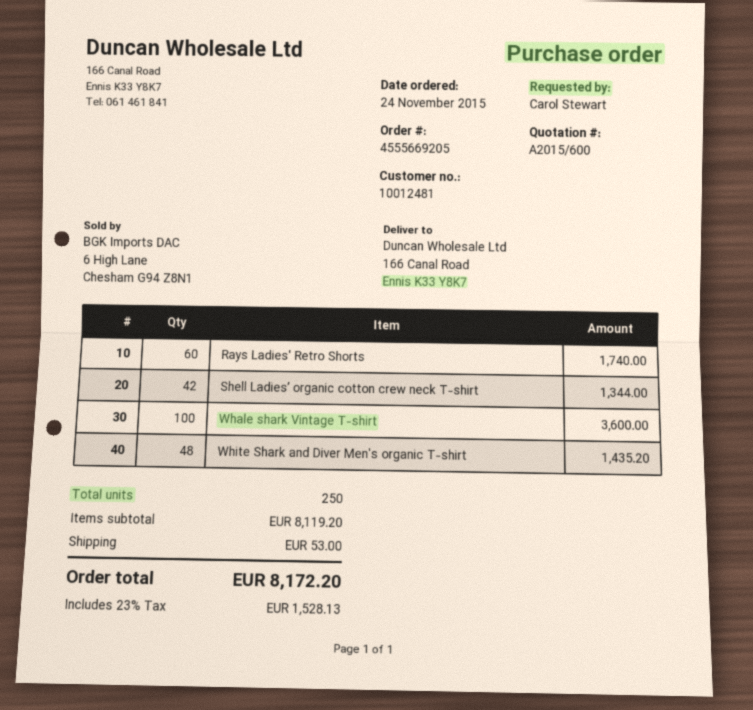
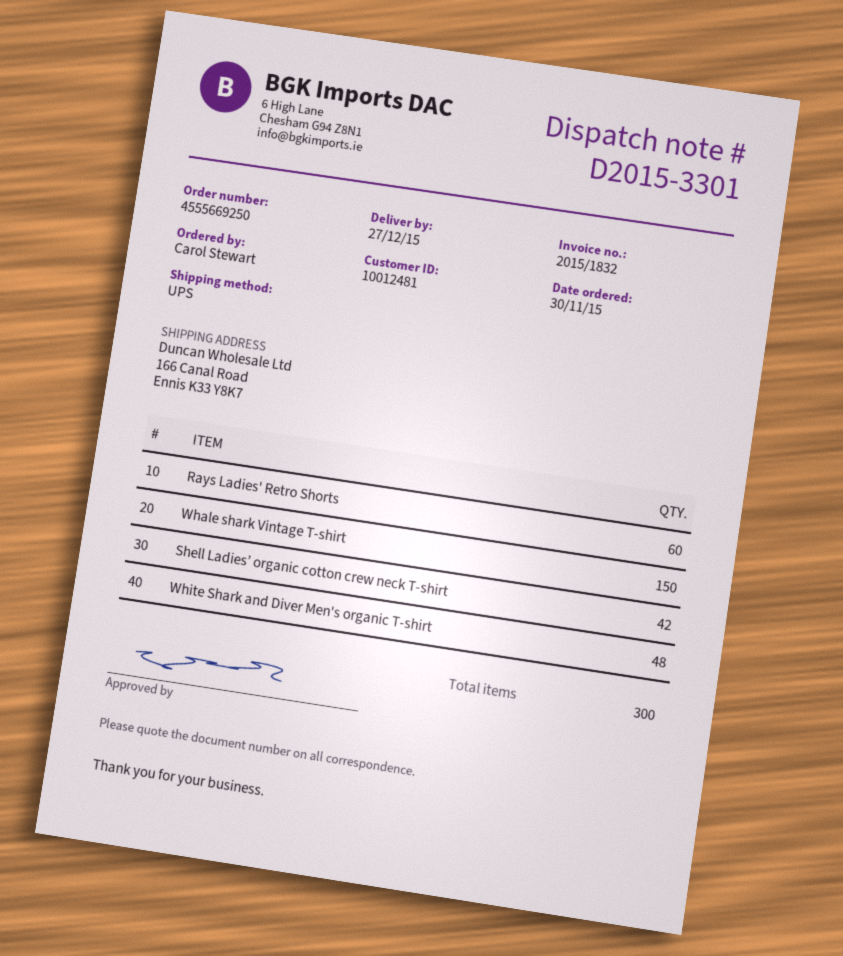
order number: 4555669205 -> 4555669250
order date: 2015-11-24 -> 2015-11-30
Whale shark Vintage T-shirt: 100 -> 150
total quantity: 250 -> 300

